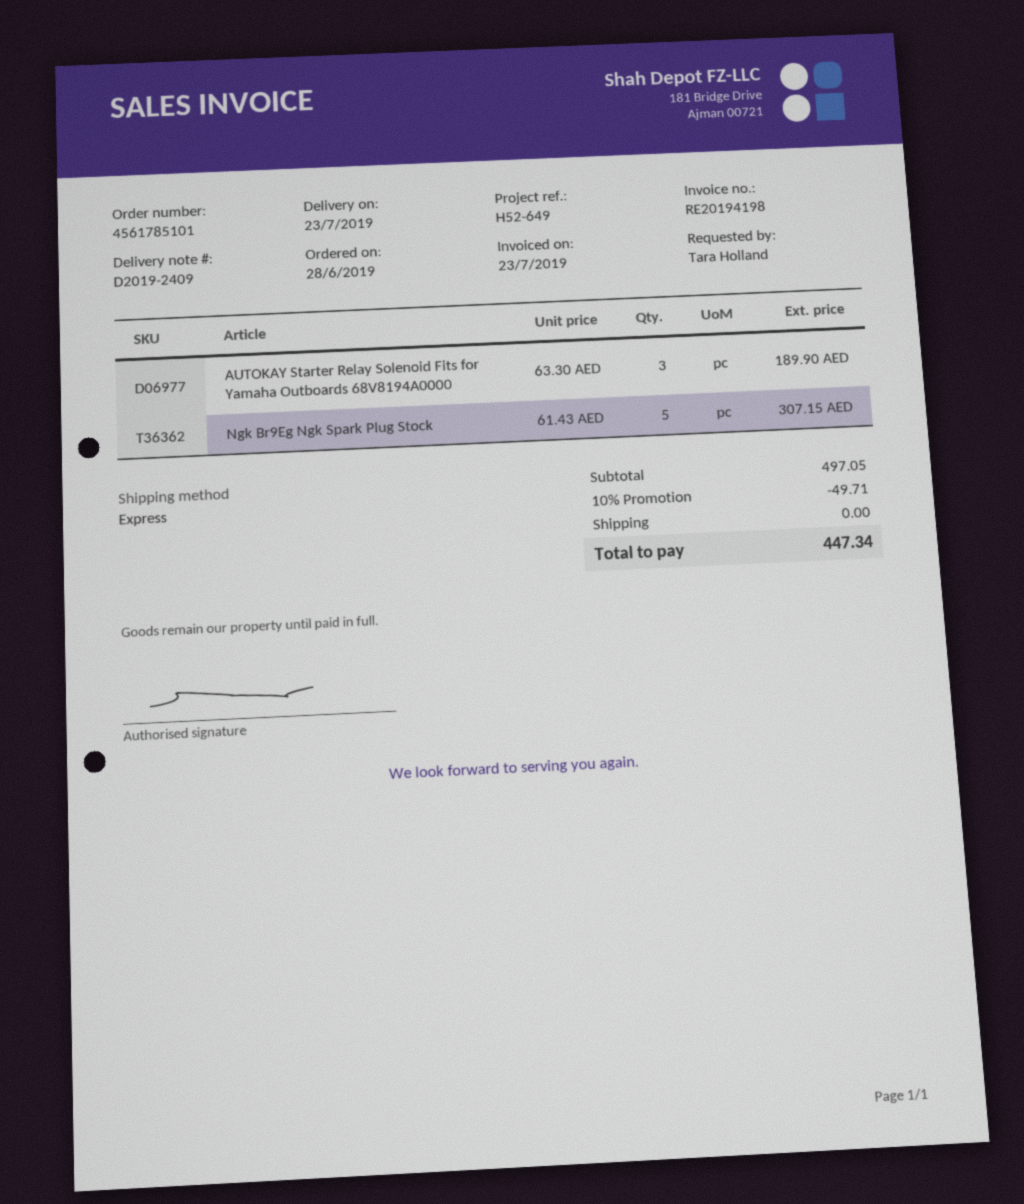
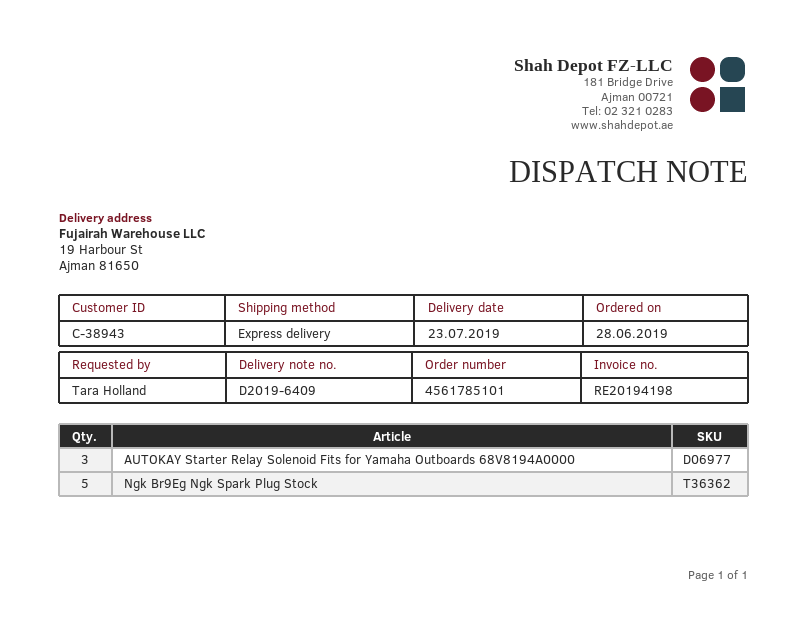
delivery note number: D2019-2409 -> D2019-6409

